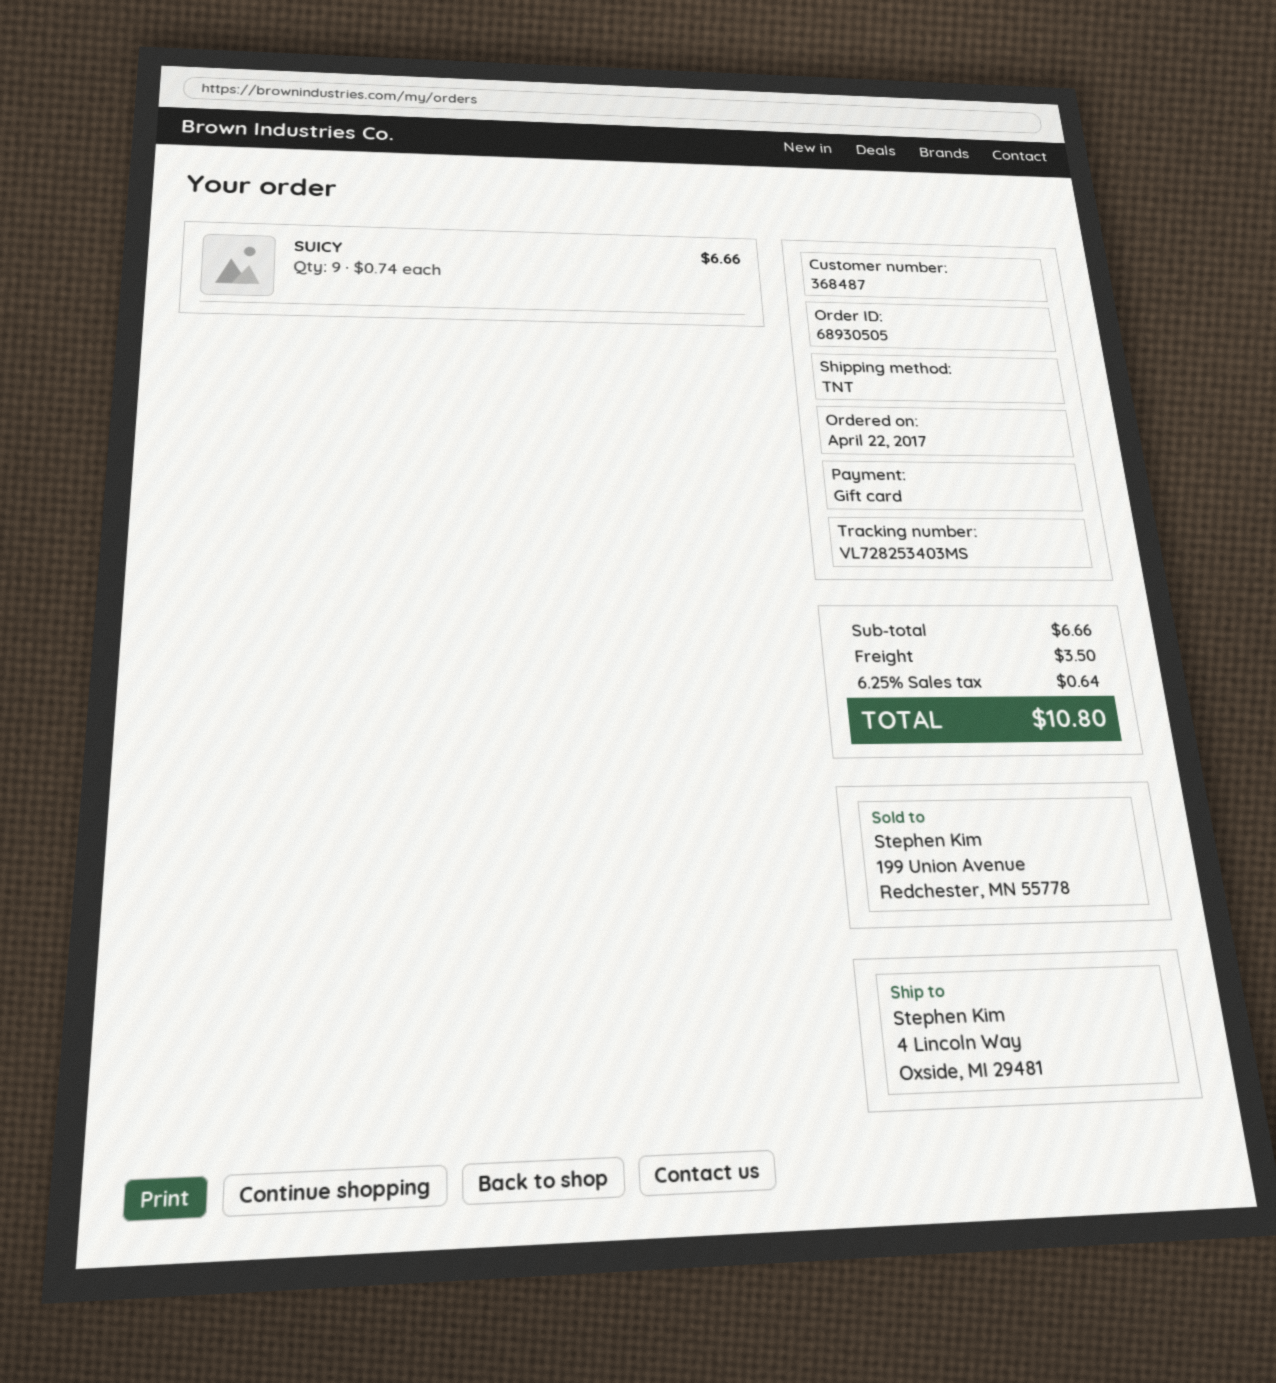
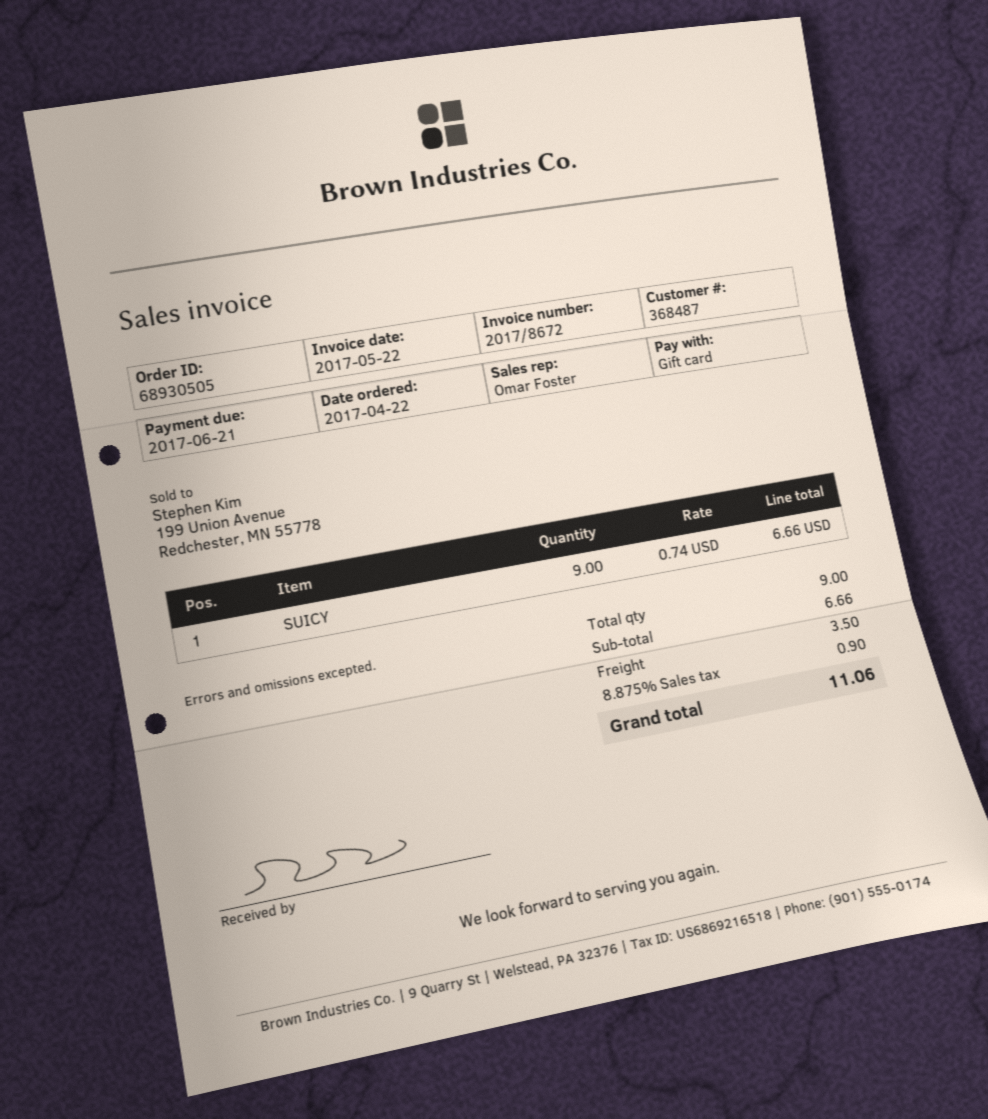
tax: 6.25% = 0.64 -> 8.875% = 0.90
total: 10.80 -> 11.06

